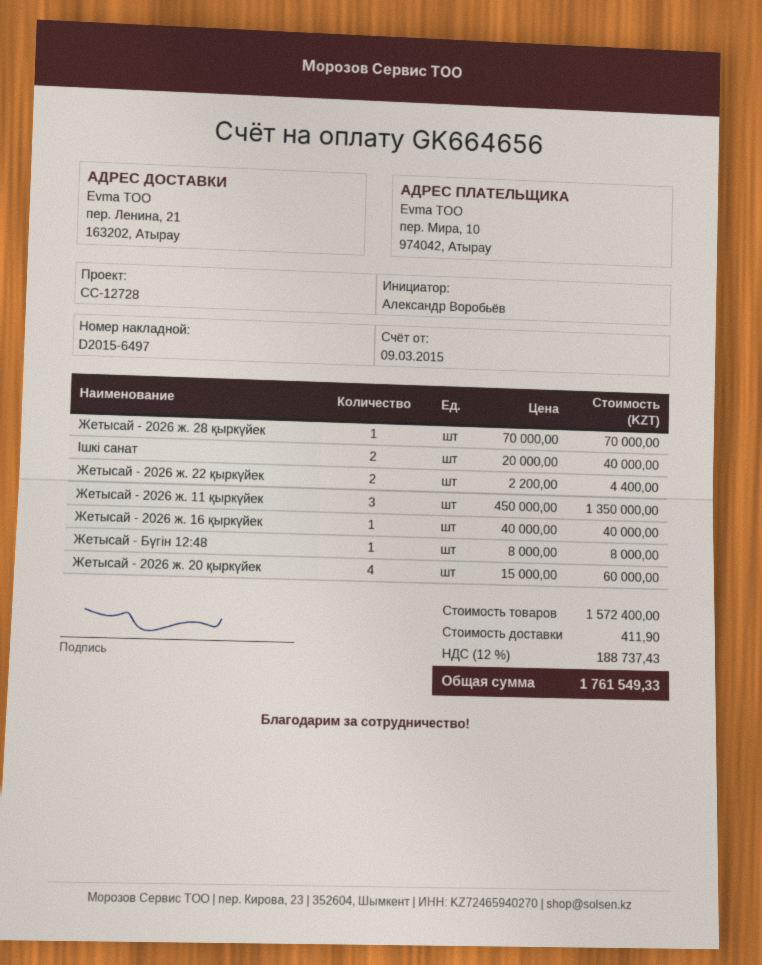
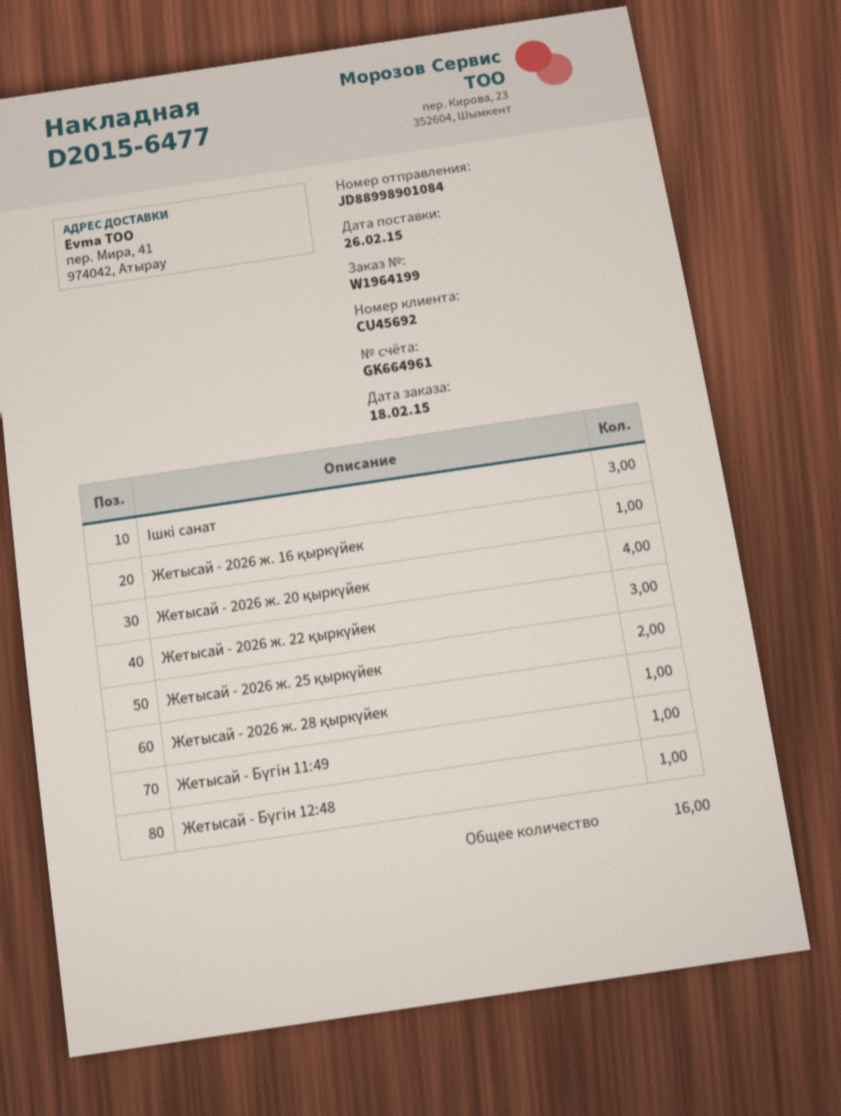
delivery note number: D2015-6497 -> D2015-6477
invoice number: GK664656 -> GK664961
ship to: пер. Ленина, 21, 163202, Атырау -> пер. Мира, 41, 974042, Атырау
Ішкі санат: 2 -> 3
Жетысай - 2026 ж. 22 қыркүйек: 2 -> 3
Жетысай - 2026 ж. 11 қыркүйек: 3 -> none
Жетысай - 2026 ж. 25 қыркүйек: none -> 2
Жетысай - Бүгін 11:49: none -> 1

